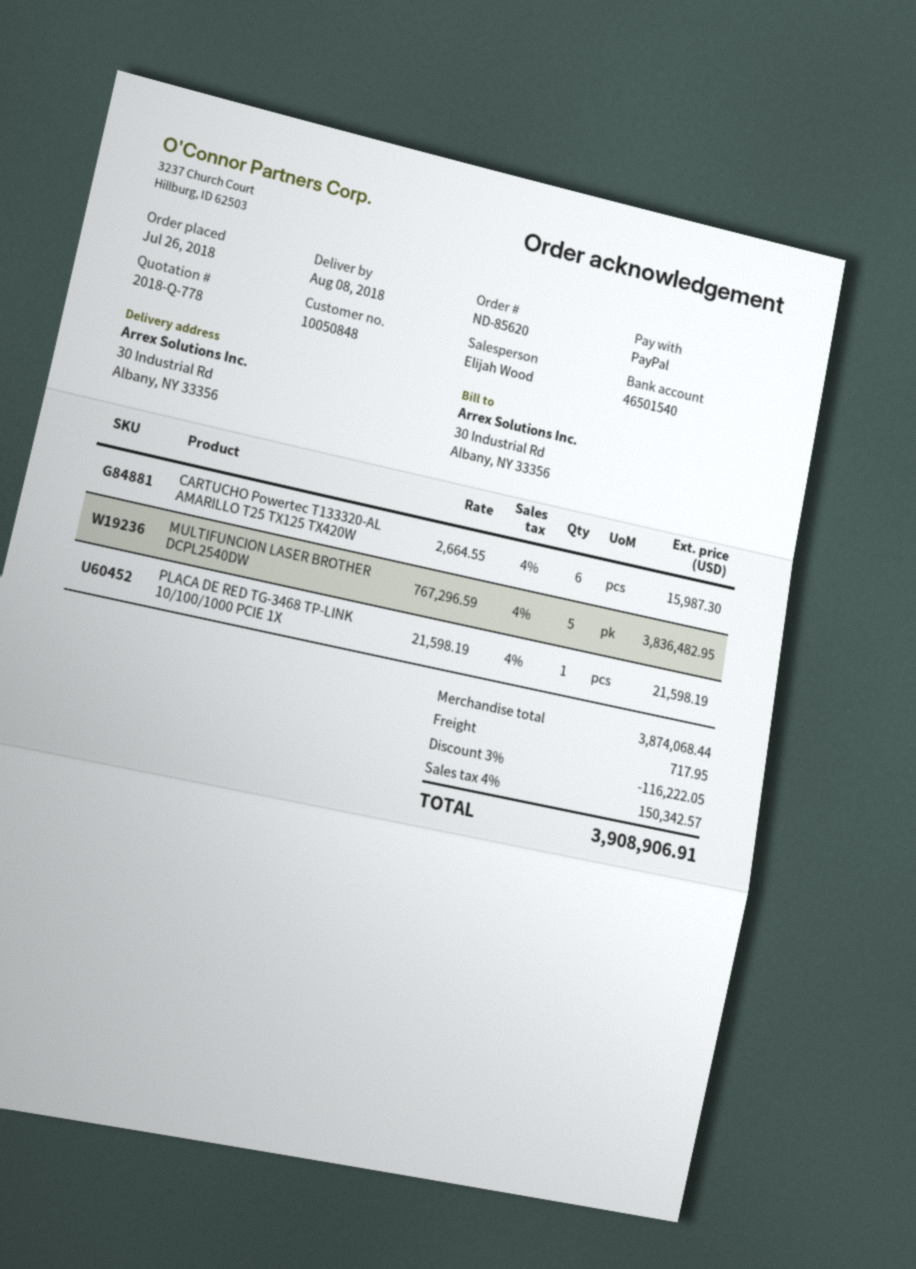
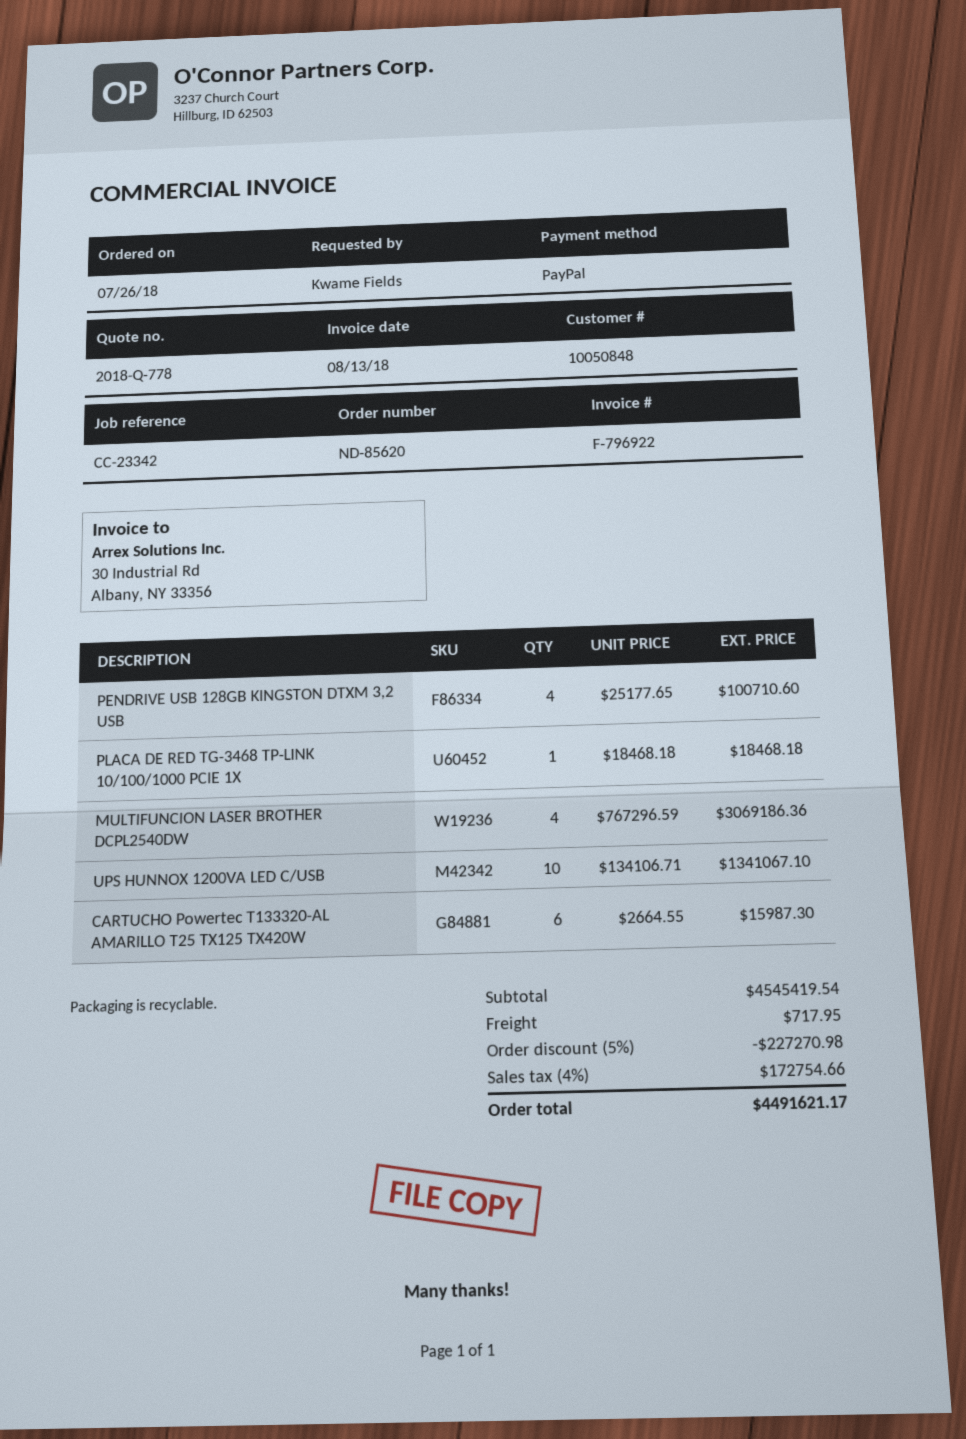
MULTIFUNCION LASER BROTHER DCPL2540DW: 5 x 767296.59 = 3836482.95 -> 4 x 767296.59 = 3069186.36
PLACA DE RED TG-3468 TP-LINK 10/100/1000 PCIE 1X: 1 x 21598.19 = 21598.19 -> 1 x 18468.18 = 18468.18
PENDRIVE USB 128GB KINGSTON DTXM 3,2 USB: none -> 4 x 25177.65 = 100710.60
UPS HUNNOX 1200VA LED C/USB: none -> 10 x 134106.71 = 1341067.10
subtotal: 3874068.44 -> 4545419.54
discount: 3% = 116222.05 -> 5% = 227270.98
tax: 4% = 150342.57 -> 4% = 172754.66
total: 3908906.91 -> 4491621.17

